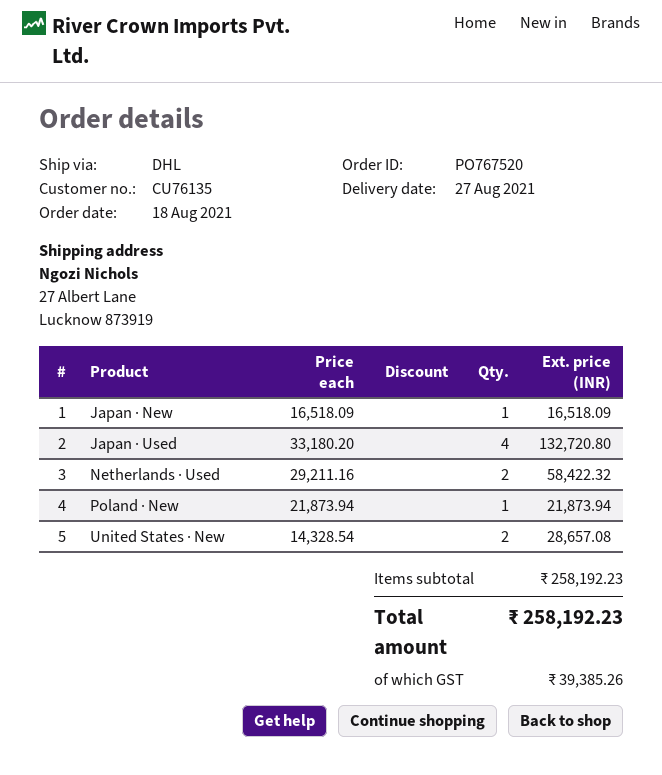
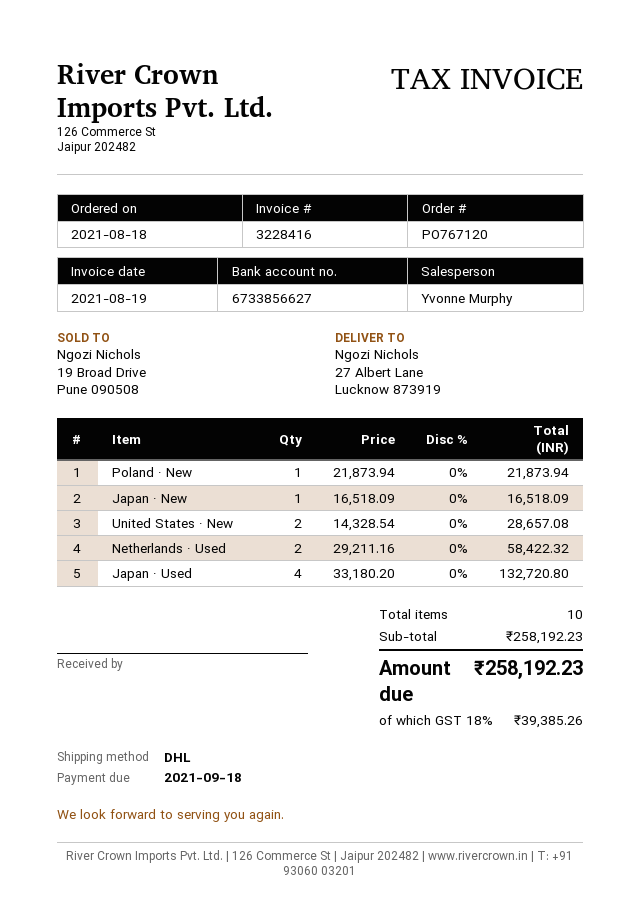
order number: PO767520 -> PO767120

